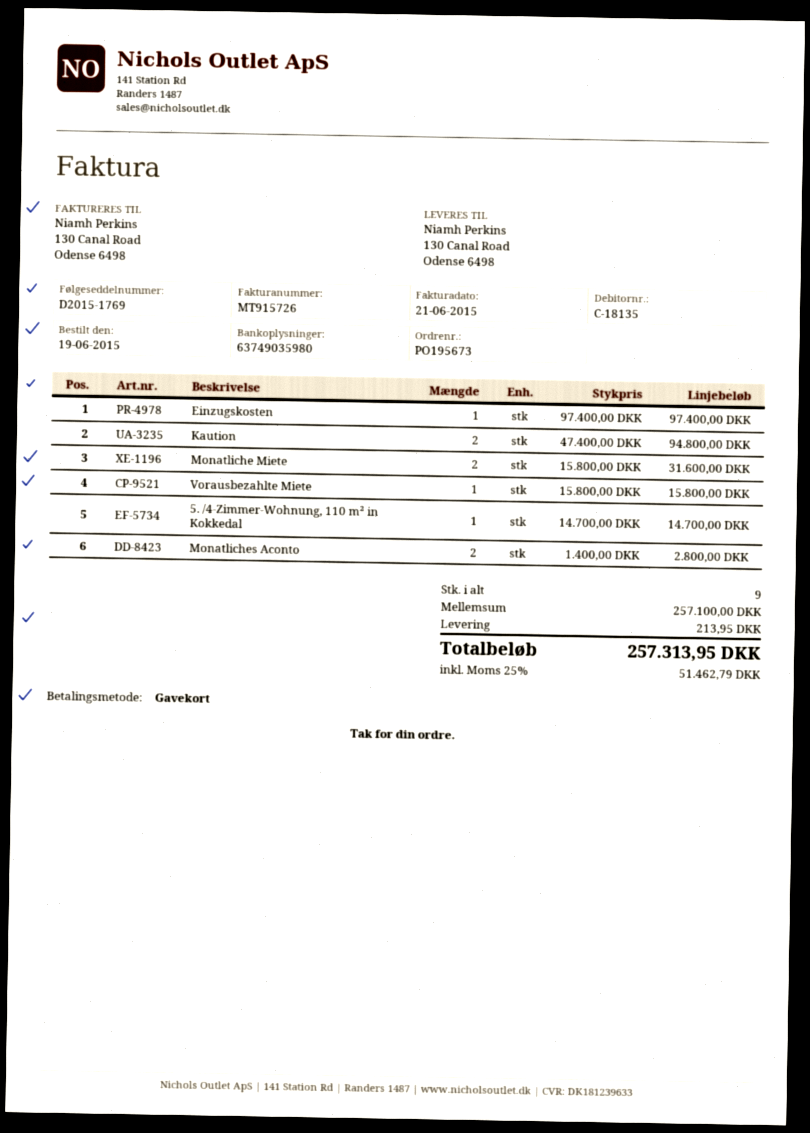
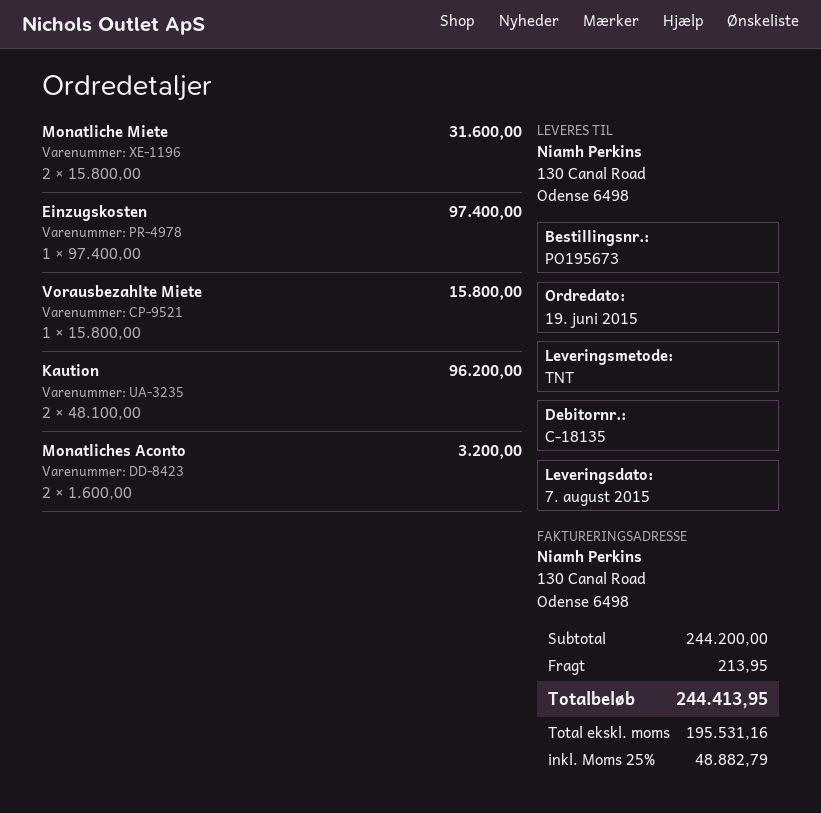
Kaution: 2 x 47400.00 = 94800.00 -> 2 x 48100.00 = 96200.00
5. /4-Zimmer-Wohnung, 110 m² in Kokkedal: 1 x 14700.00 = 14700.00 -> none
Monatliches Aconto: 2 x 1400.00 = 2800.00 -> 2 x 1600.00 = 3200.00
subtotal: 257100.00 -> 244200.00
tax: 25% = 51462.79 -> 25% = 48882.79
total: 257313.95 -> 244413.95

